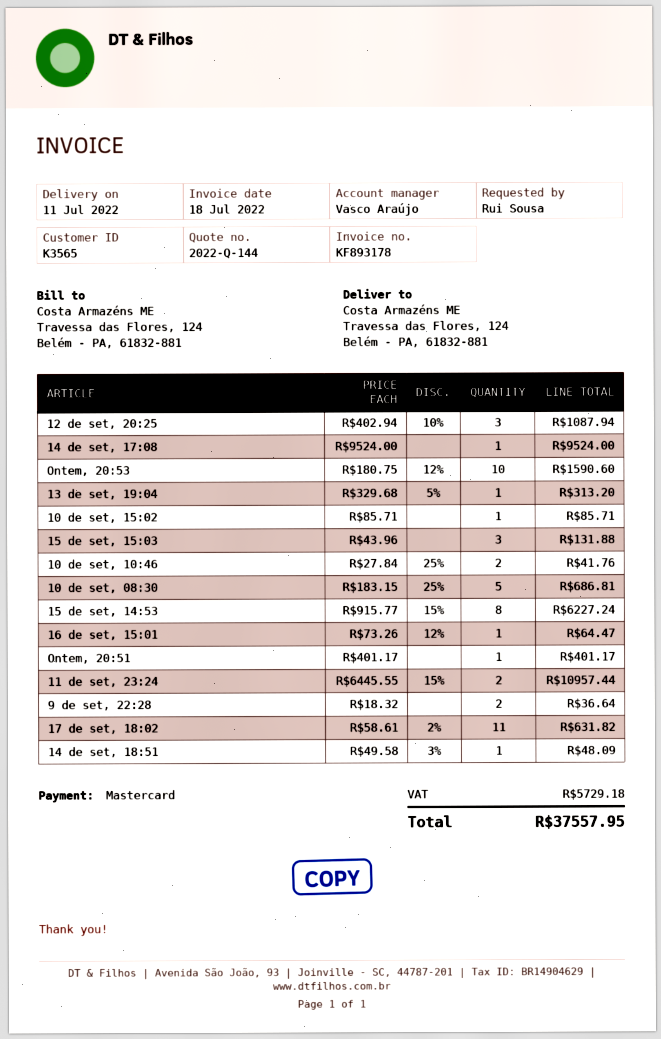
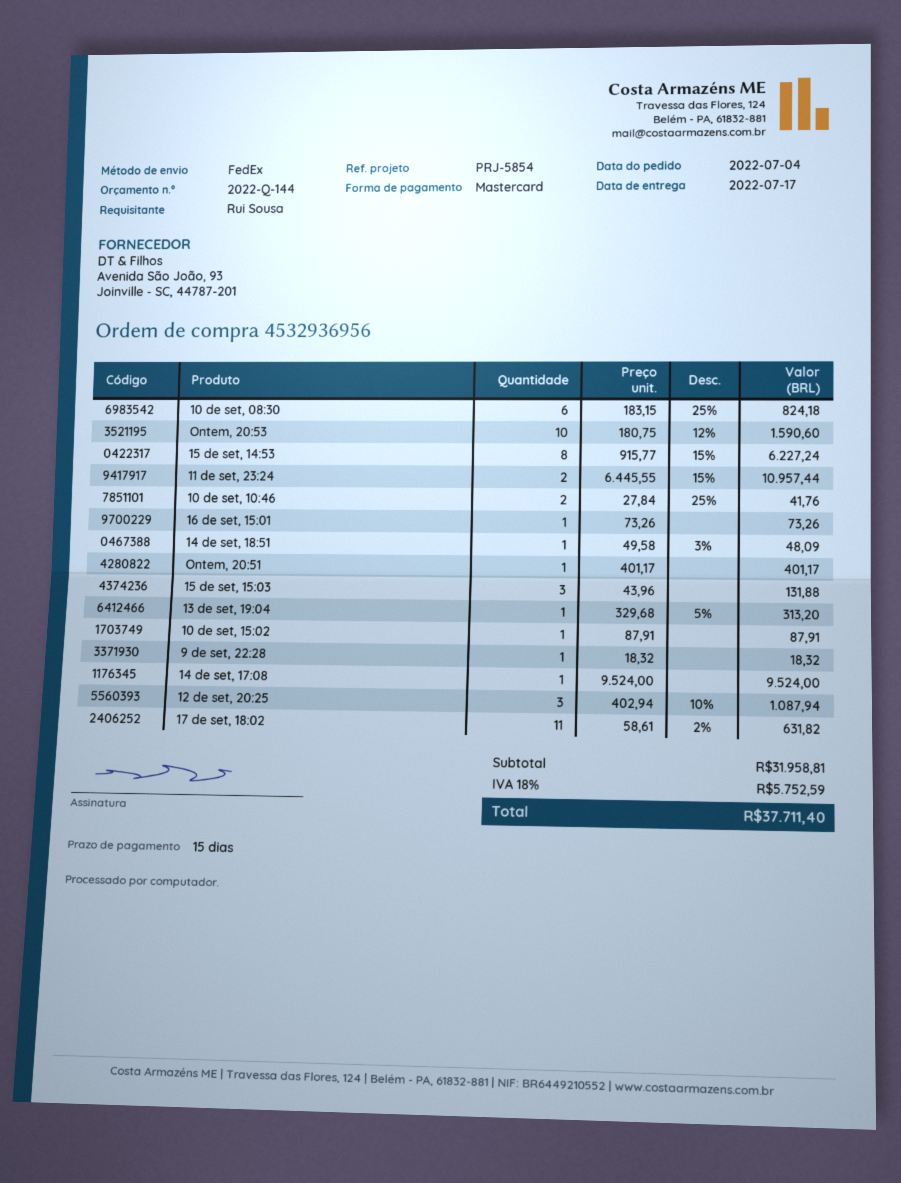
delivery date: 2022-07-11 -> 2022-07-17
10 de set, 15:02: 1 x 85.71 = 85.71 -> 1 x 87.91 = 87.91
10 de set, 08:30: 5 x 183.15 - 25% = 686.81 -> 6 x 183.15 - 25% = 824.18
16 de set, 15:01: 1 x 73.26 - 12% = 64.47 -> 1 x 73.26 = 73.26
9 de set, 22:28: 2 x 18.32 = 36.64 -> 1 x 18.32 = 18.32
tax: 5729.18 -> 5752.59
total: 37557.95 -> 37711.40

